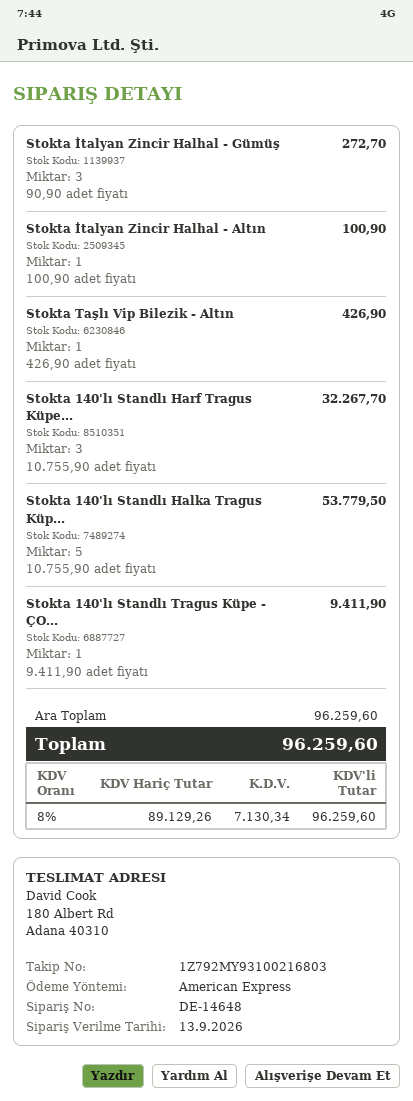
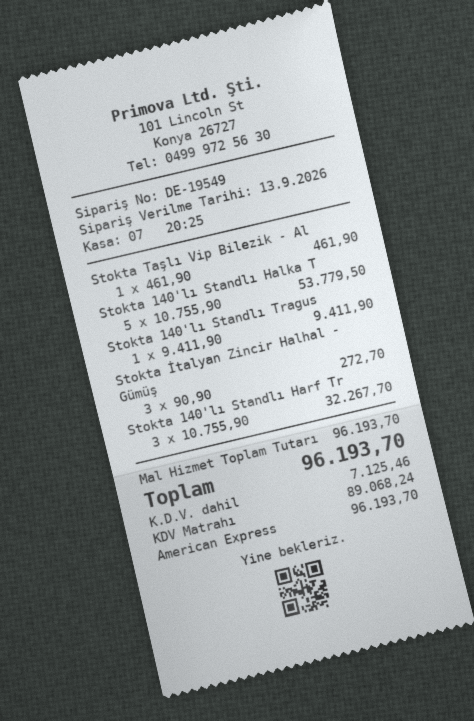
order number: DE-14648 -> DE-19549
Stokta İtalyan Zincir Halhal - Altın: 1 x 100.90 = 100.90 -> none
Stokta Taşlı Vip Bilezik - Altın: 1 x 426.90 = 426.90 -> 1 x 461.90 = 461.90
subtotal: 96259.60 -> 96193.70
net: 89129.26 -> 89068.24
tax: 7130.34 -> 7125.46
total: 96259.60 -> 96193.70

